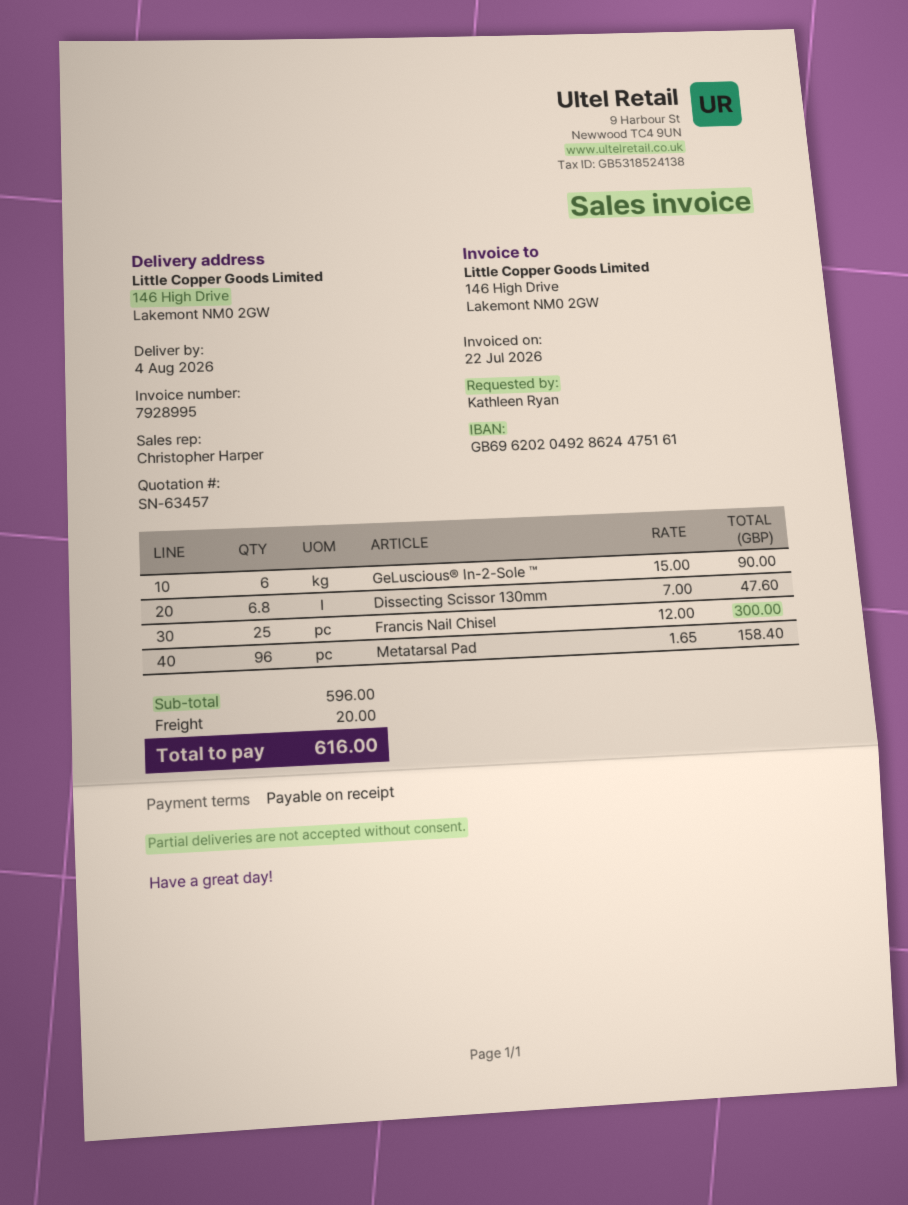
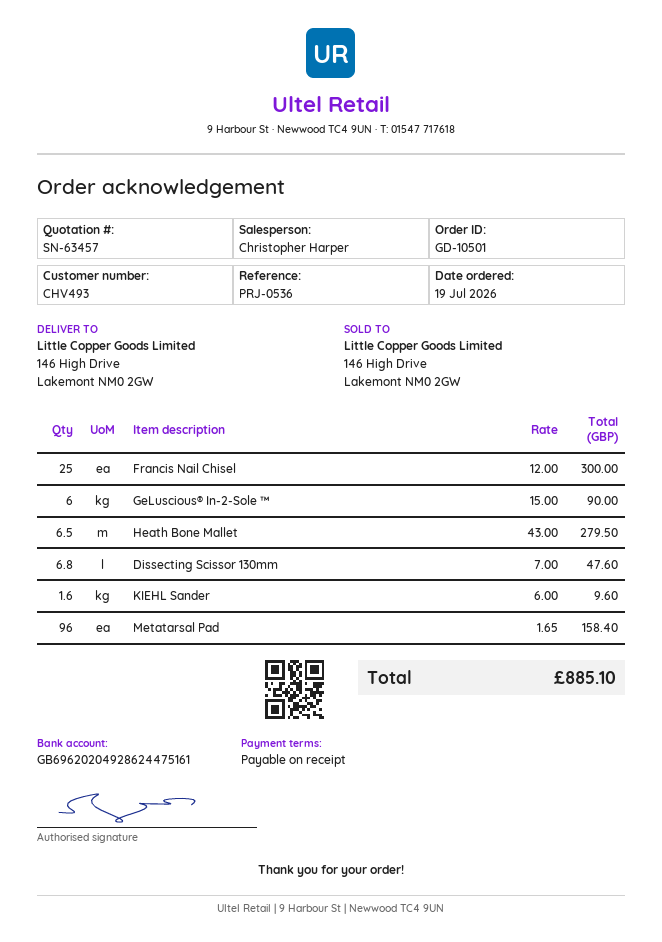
Heath Bone Mallet: none -> 6.5 x 43.00 = 279.50
KIEHL Sander: none -> 1.6 x 6.00 = 9.60
shipping: 20.00 -> none
total: 616.00 -> 885.10

